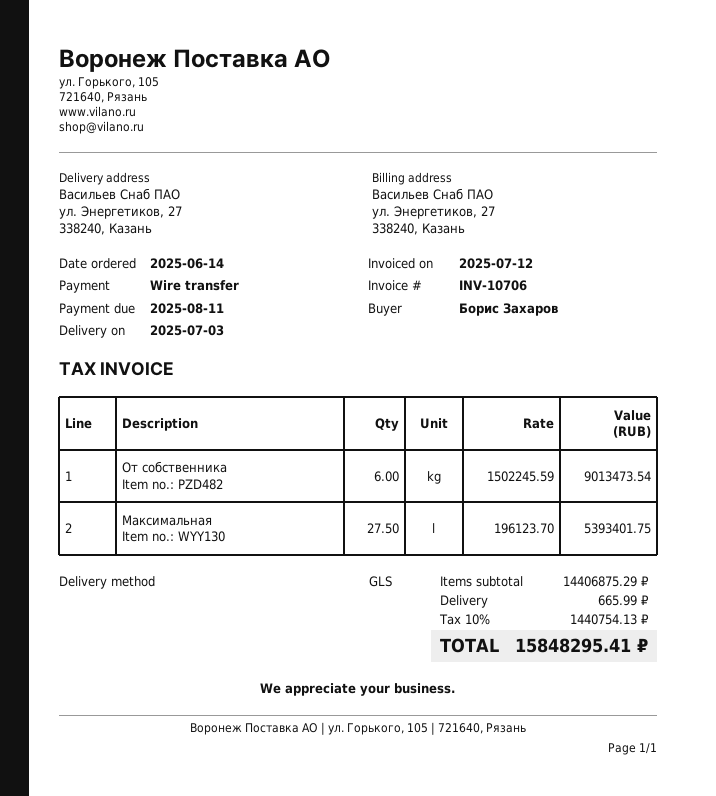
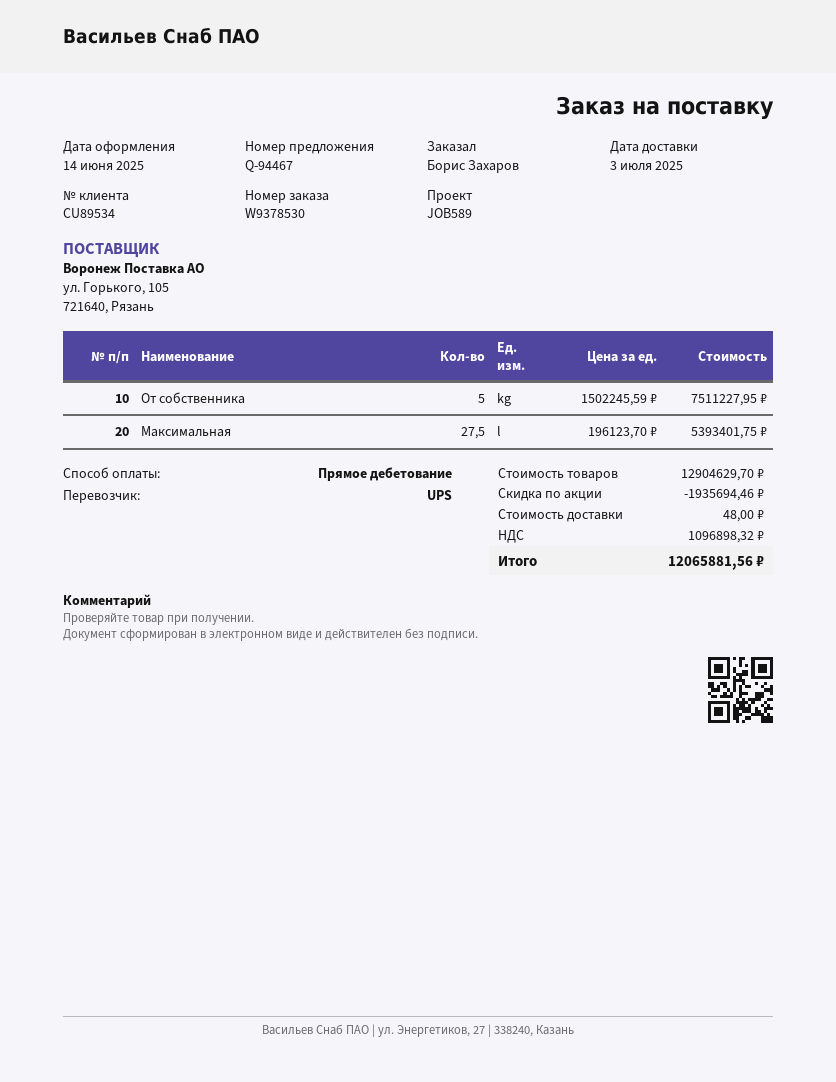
payment method: bank transfer -> direct debit
shipping method: GLS -> UPS
От собственника: 6 x 1502245.59 = 9013473.54 -> 5 x 1502245.59 = 7511227.95
subtotal: 14406875.29 -> 12904629.70
discount: none -> 1935694.46
shipping: 665.99 -> 48.00
tax: 1440754.13 -> 1096898.32
total: 15848295.41 -> 12065881.56

